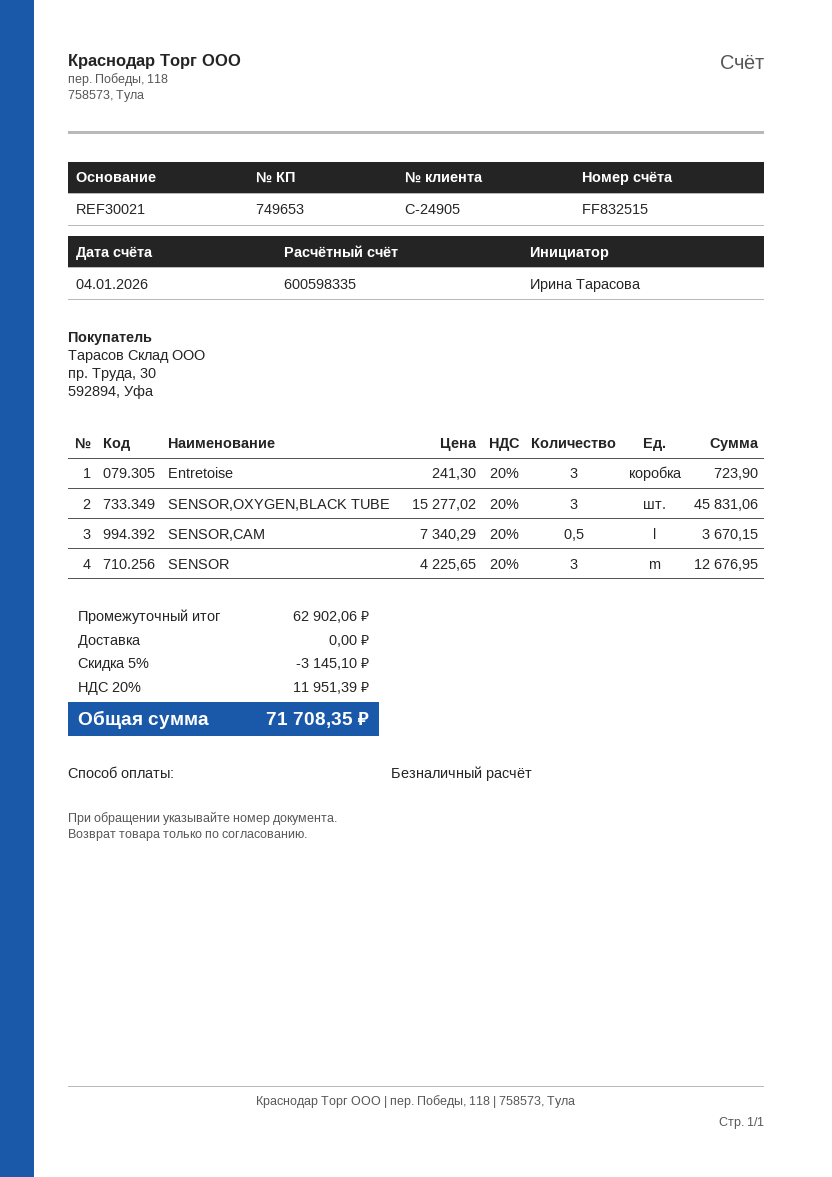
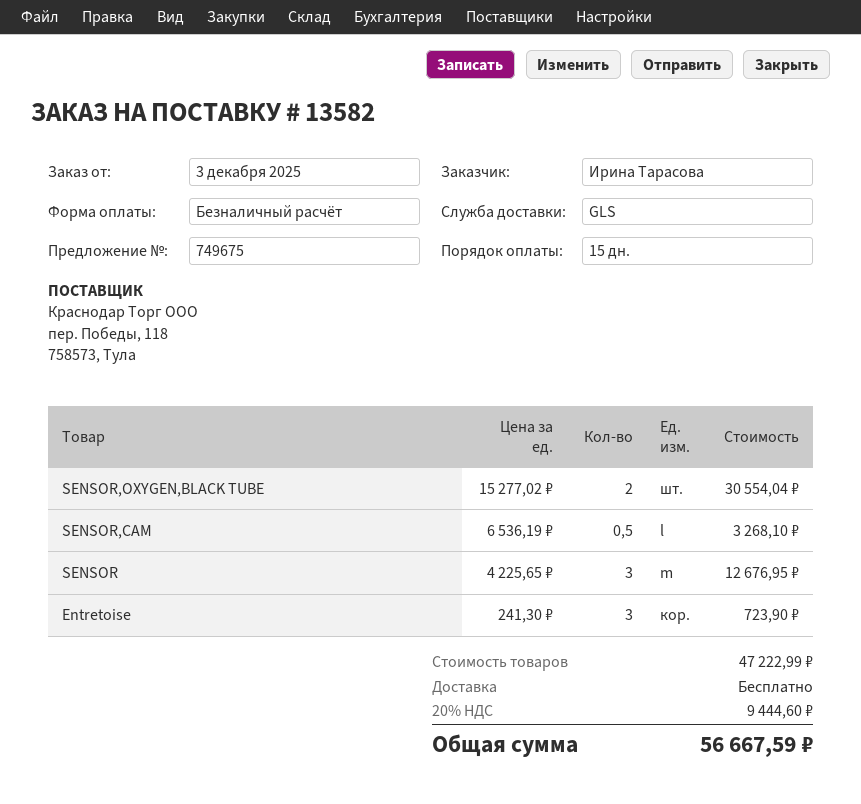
quote number: 749653 -> 749675
SENSOR,OXYGEN,BLACK TUBE: 3 x 15277.02 = 45831.06 -> 2 x 15277.02 = 30554.04
SENSOR,CAM: 0.5 x 7340.29 = 3670.15 -> 0.5 x 6536.19 = 3268.10
subtotal: 62902.06 -> 47222.99
discount: 5% = 3145.10 -> none
tax: 20% = 11951.39 -> 20% = 9444.60
total: 71708.35 -> 56667.59

